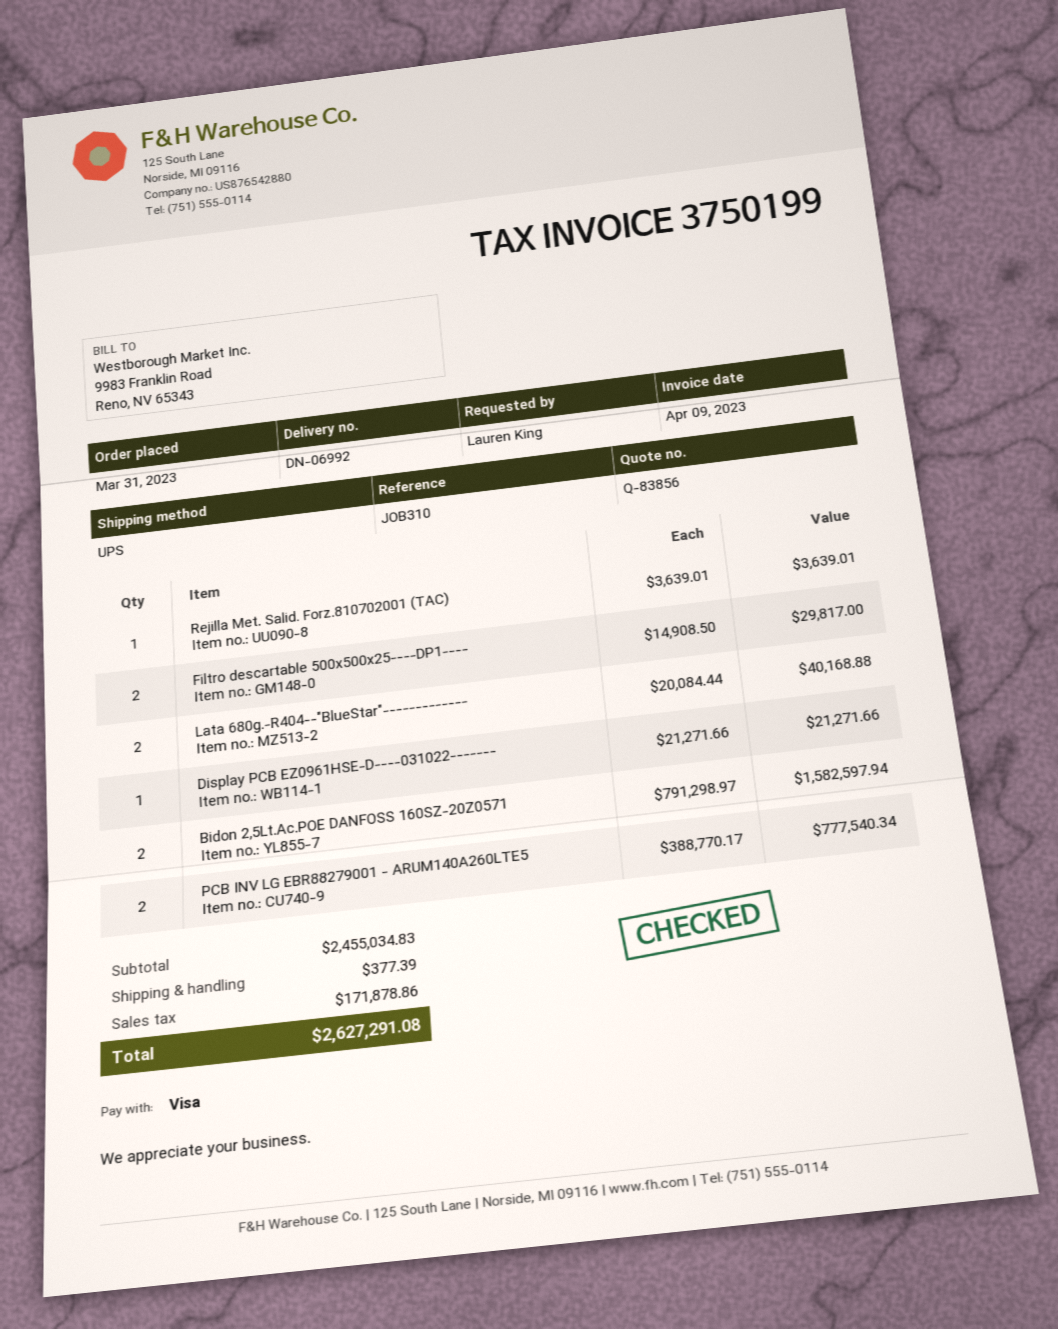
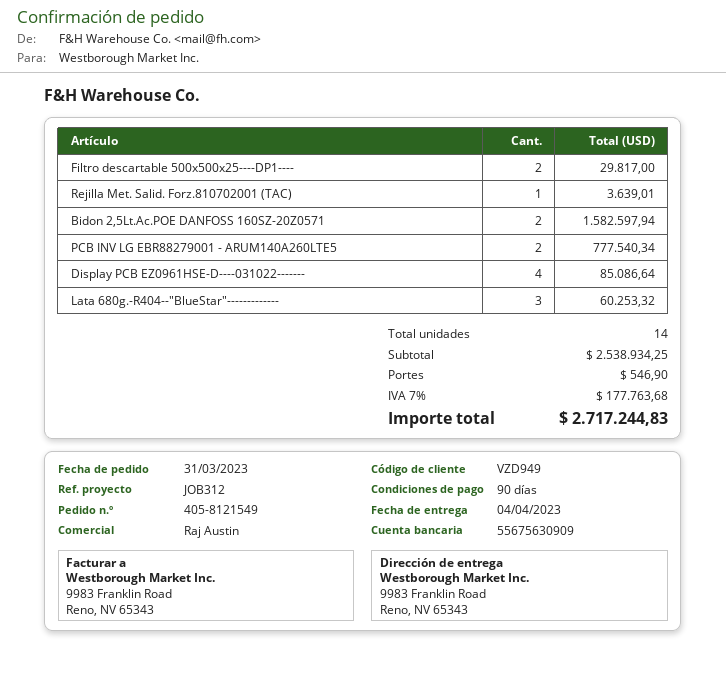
reference: JOB310 -> JOB312
Lata 680g.-R404--"BlueStar"-------------: 2 for 40168.88 -> 3 for 60253.32
Display PCB EZ0961HSE-D----031022-------: 1 for 21271.66 -> 4 for 85086.64
subtotal: 2455034.83 -> 2538934.25
shipping: 377.39 -> 546.90
tax: 171878.86 -> 177763.68
total: 2627291.08 -> 2717244.83

